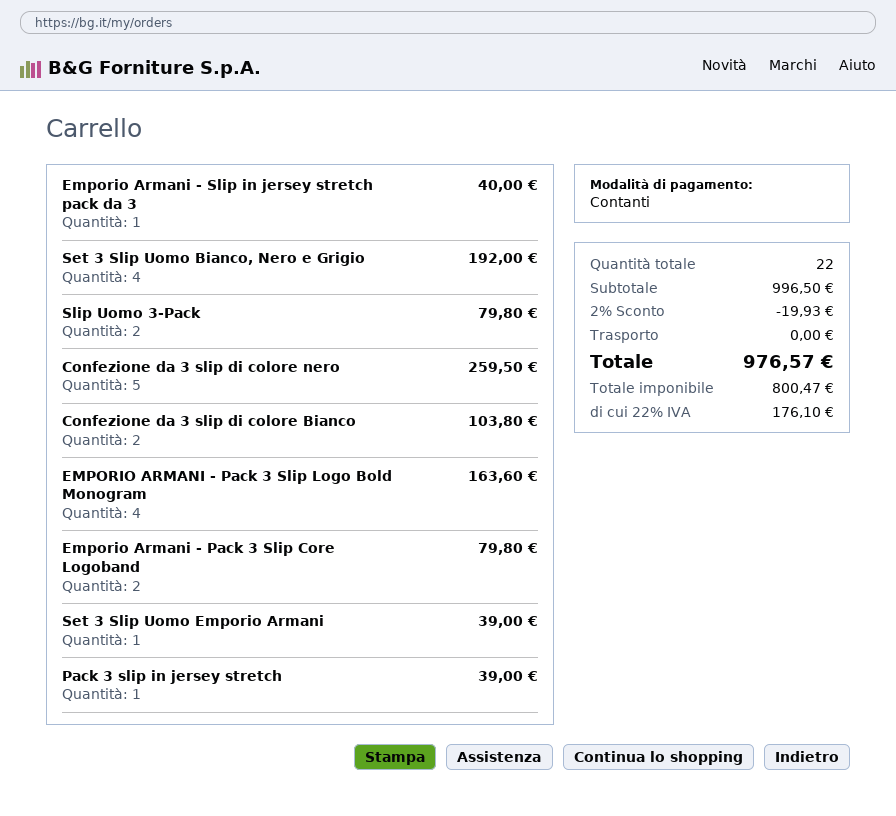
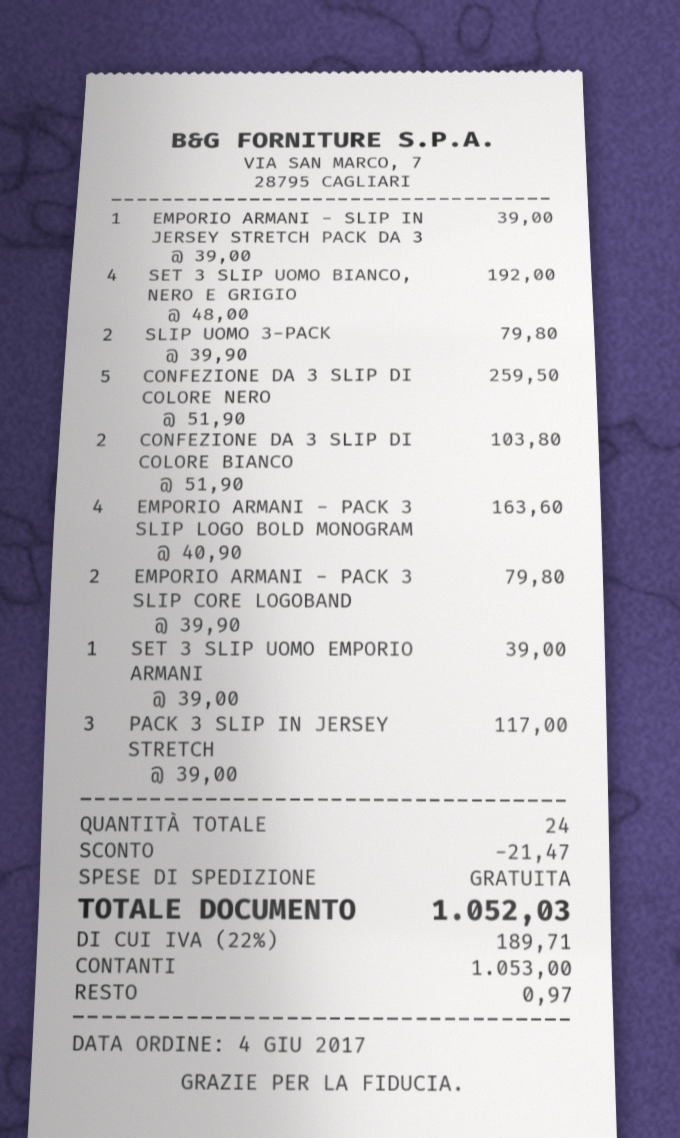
Emporio Armani - Slip in jersey stretch pack da 3: 1 for 40.00 -> 1 for 39.00
Pack 3 slip in jersey stretch: 1 for 39.00 -> 3 for 117.00
total quantity: 22 -> 24
discount: 19.93 -> 21.47
tax: 22% = 176.10 -> 22% = 189.71
total: 976.57 -> 1052.03

